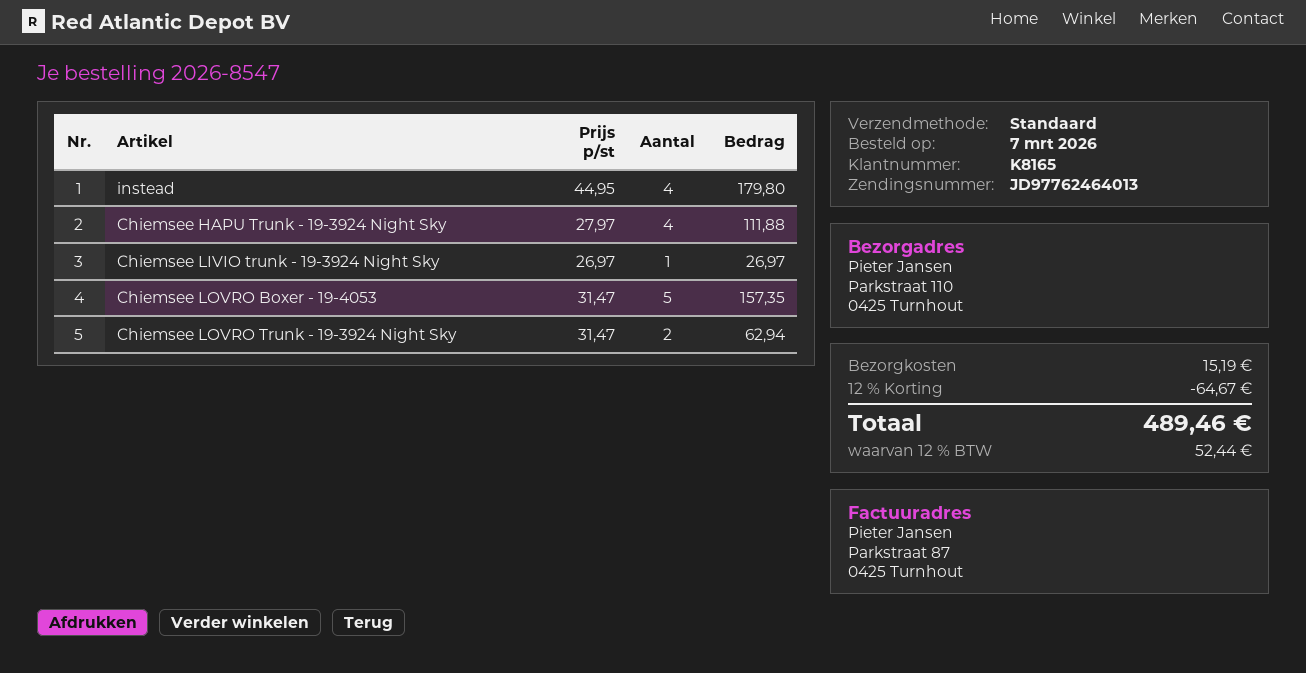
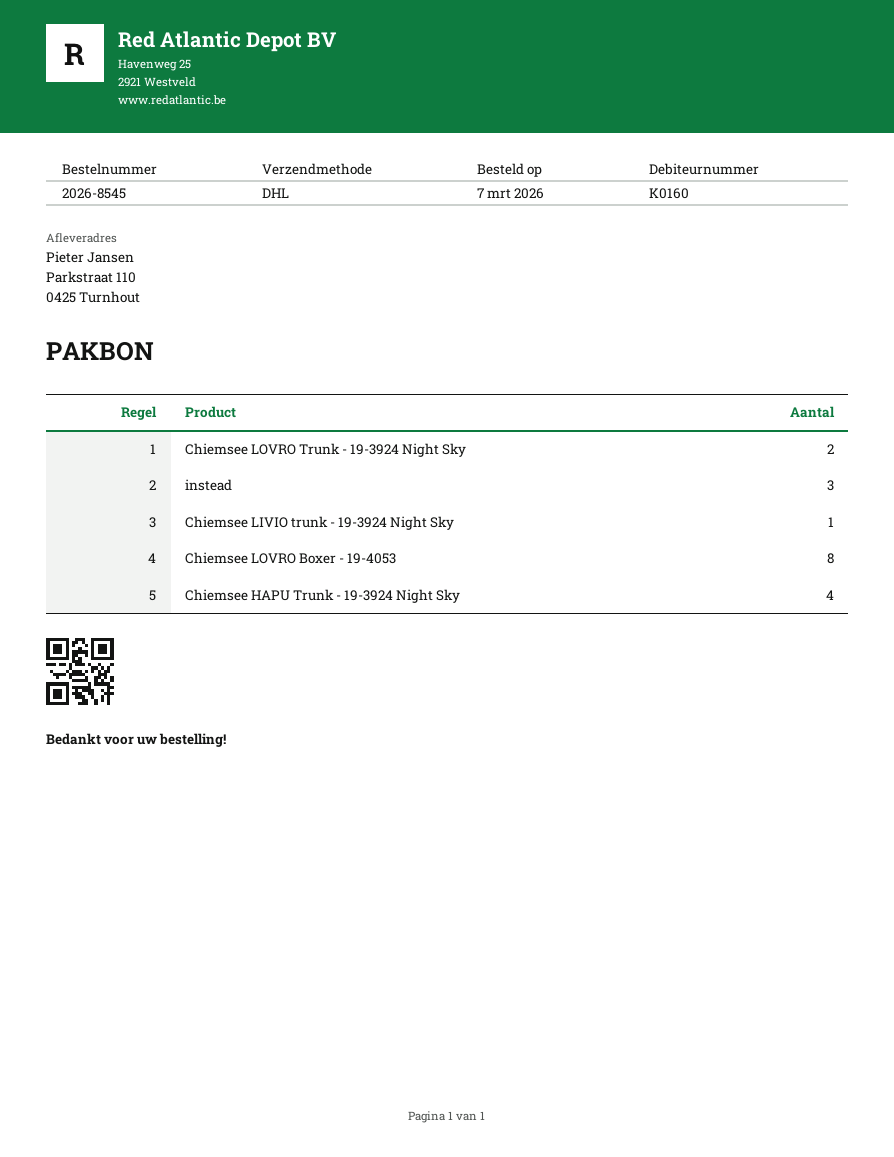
order number: 2026-8547 -> 2026-8545
customer number: K8165 -> K0160
shipping method: standard -> DHL
instead: 4 -> 3
Chiemsee LOVRO Boxer - 19-4053: 5 -> 8

